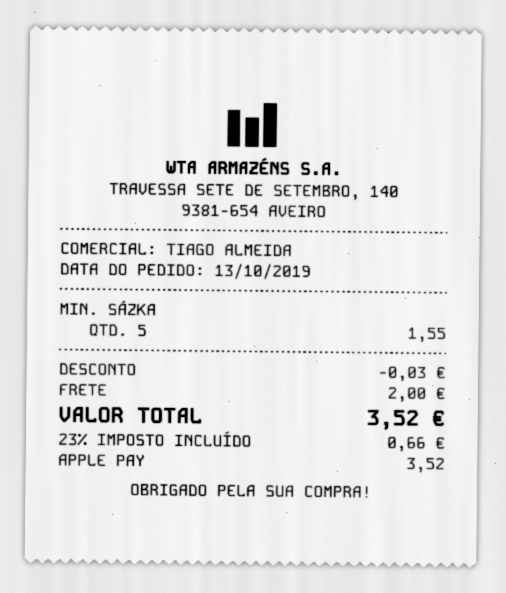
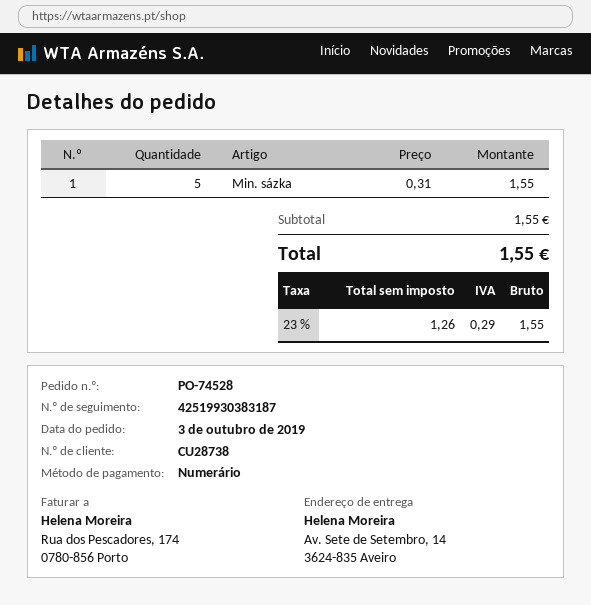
order date: 2019-10-13 -> 2019-10-03
payment method: Apple Pay -> cash
discount: 0.03 -> none
shipping: 2.00 -> none
tax: 23% = 0.66 -> 23% = 0.29
total: 3.52 -> 1.55

